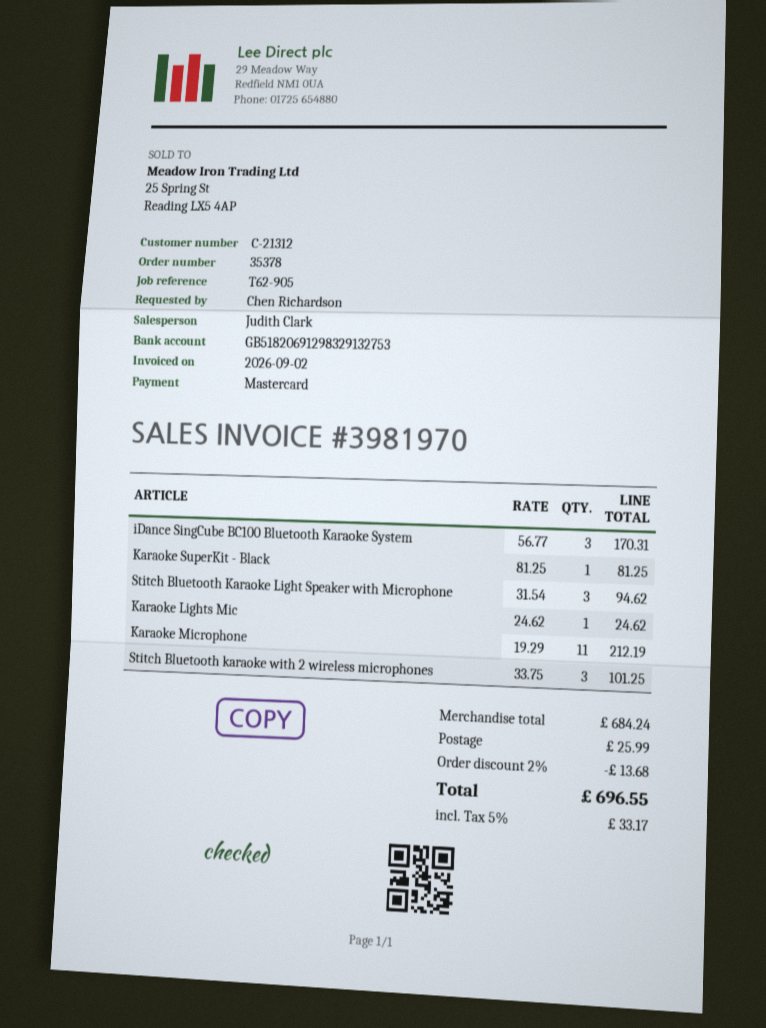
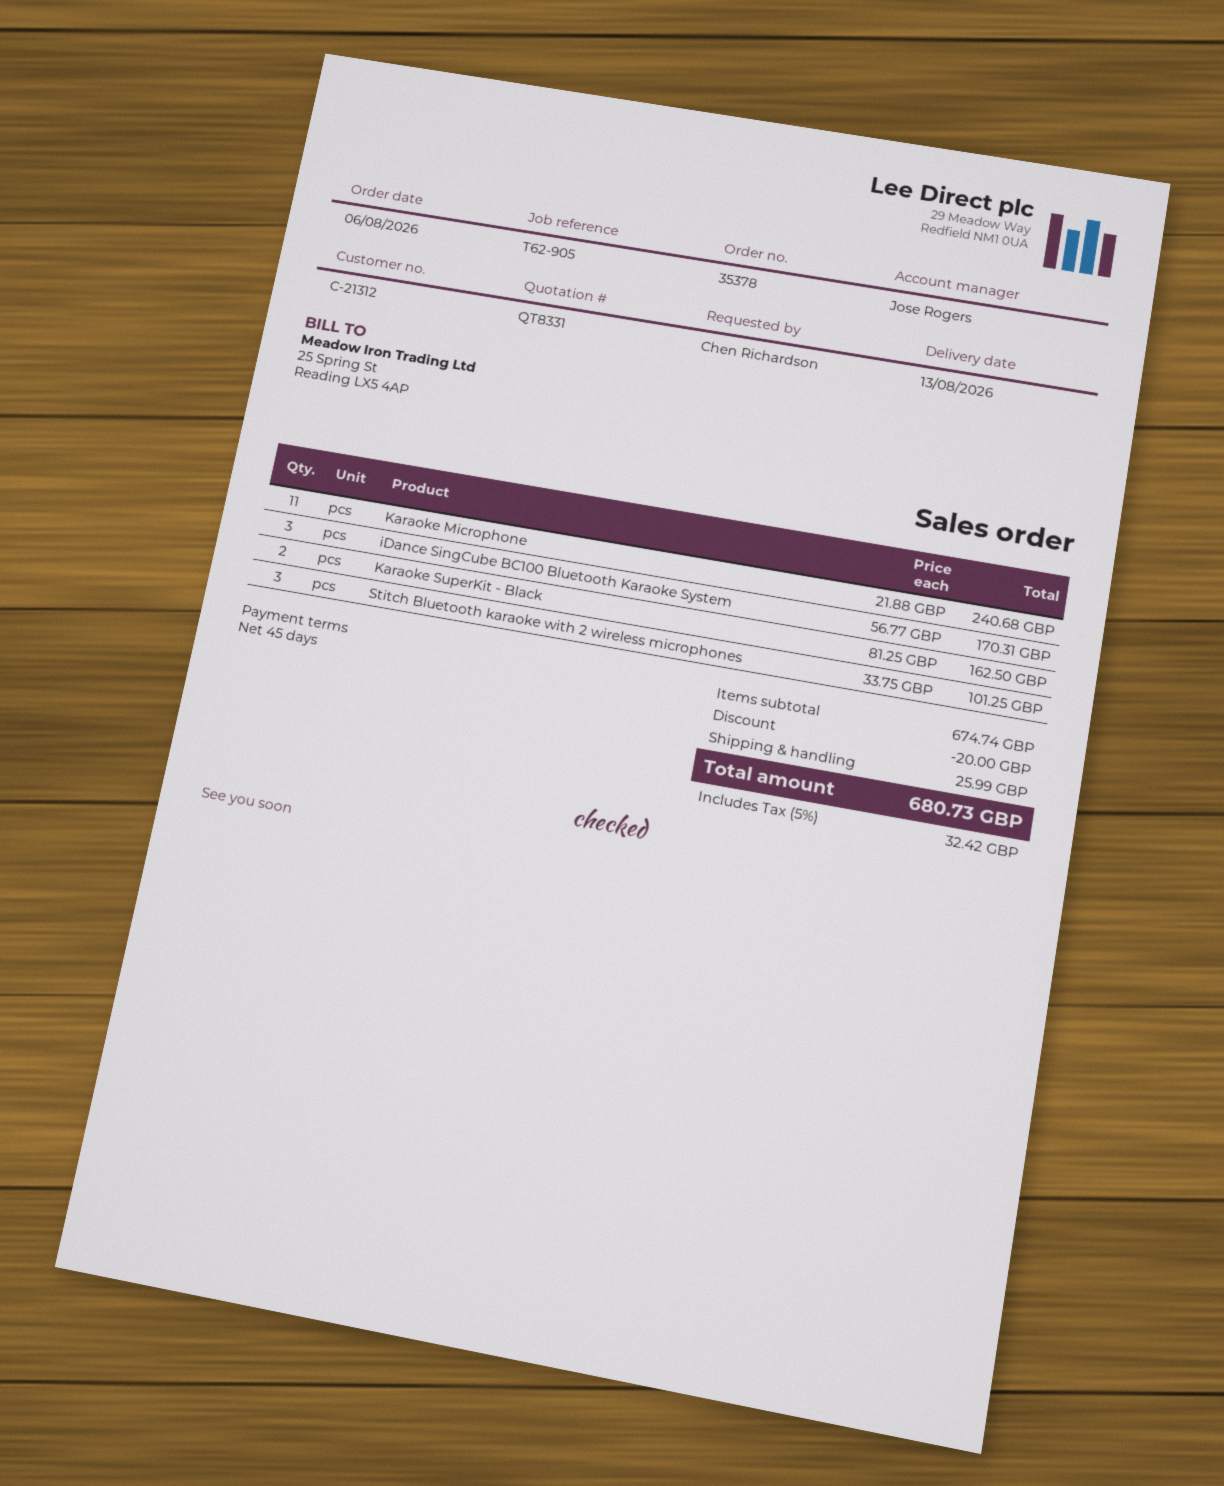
sales rep: Judith Clark -> Jose Rogers
Karaoke SuperKit - Black: 1 x 81.25 = 81.25 -> 2 x 81.25 = 162.50
Stitch Bluetooth Karaoke Light Speaker with Microphone: 3 x 31.54 = 94.62 -> none
Karaoke Lights Mic: 1 x 24.62 = 24.62 -> none
Karaoke Microphone: 11 x 19.29 = 212.19 -> 11 x 21.88 = 240.68
subtotal: 684.24 -> 674.74
discount: 13.68 -> 20.00
tax: 5% = 33.17 -> 5% = 32.42
total: 696.55 -> 680.73

